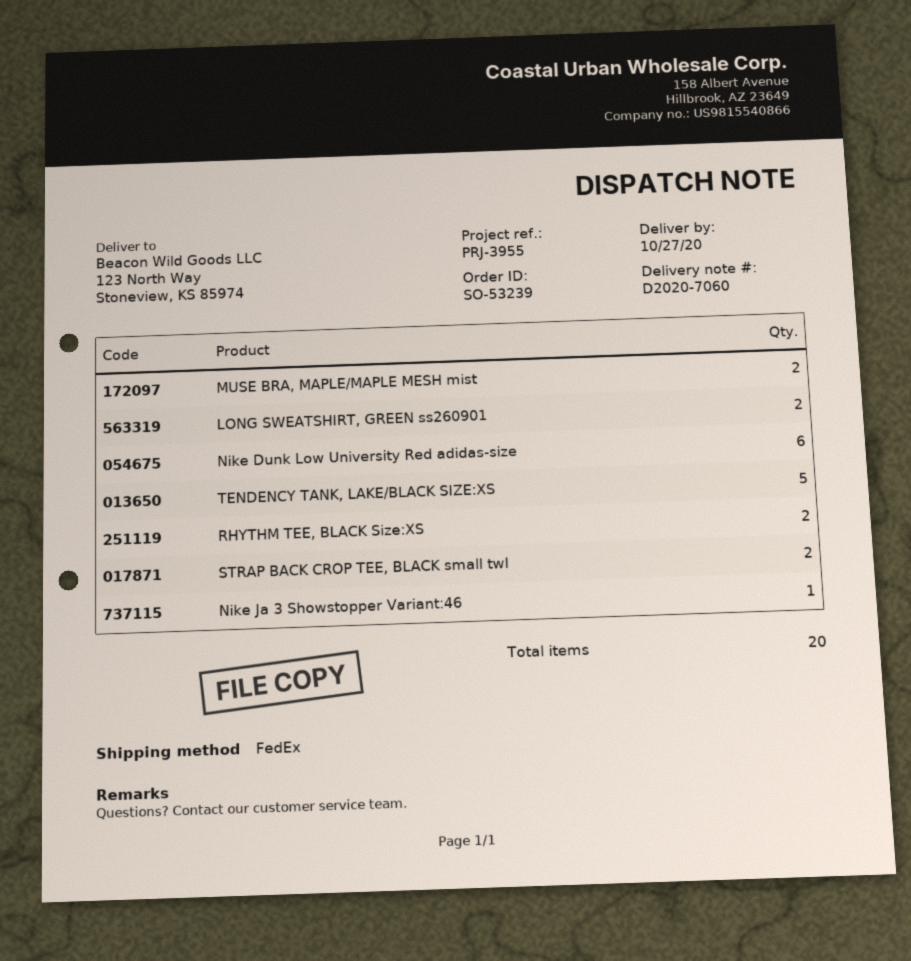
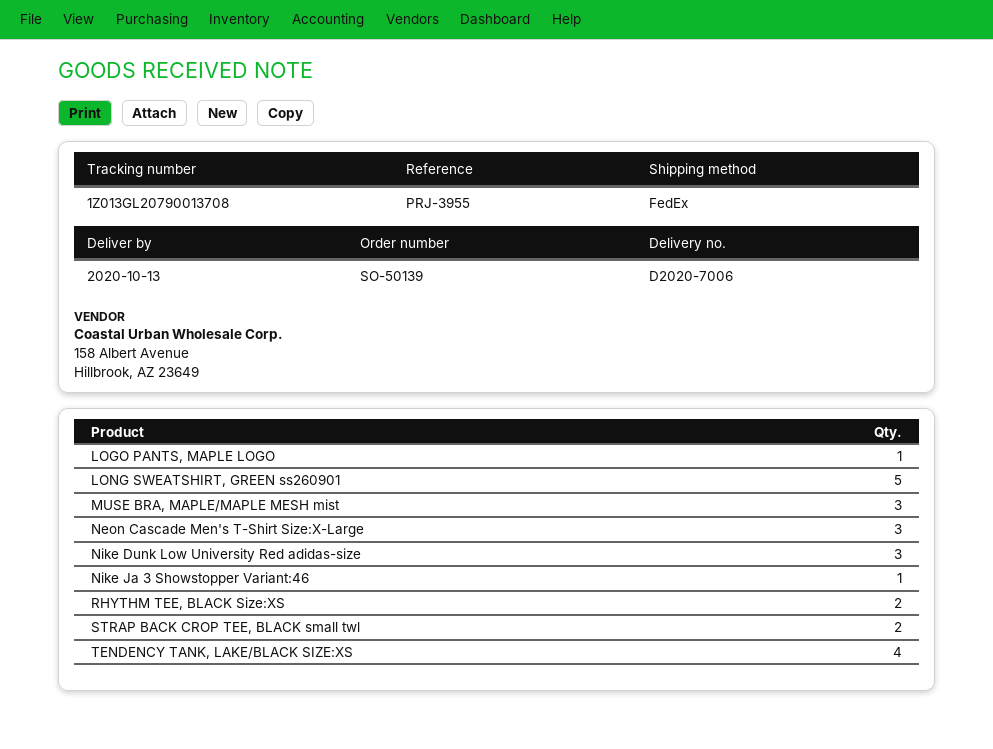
order number: SO-53239 -> SO-50139
delivery note number: D2020-7060 -> D2020-7006
delivery date: 2020-10-27 -> 2020-10-13
MUSE BRA, MAPLE/MAPLE MESH mist: 2 -> 3
LONG SWEATSHIRT, GREEN ss260901: 2 -> 5
Nike Dunk Low University Red adidas-size: 6 -> 3
TENDENCY TANK, LAKE/BLACK SIZE:XS: 5 -> 4
LOGO PANTS, MAPLE LOGO: none -> 1
Neon Cascade Men's T-Shirt Size:X-Large: none -> 3

